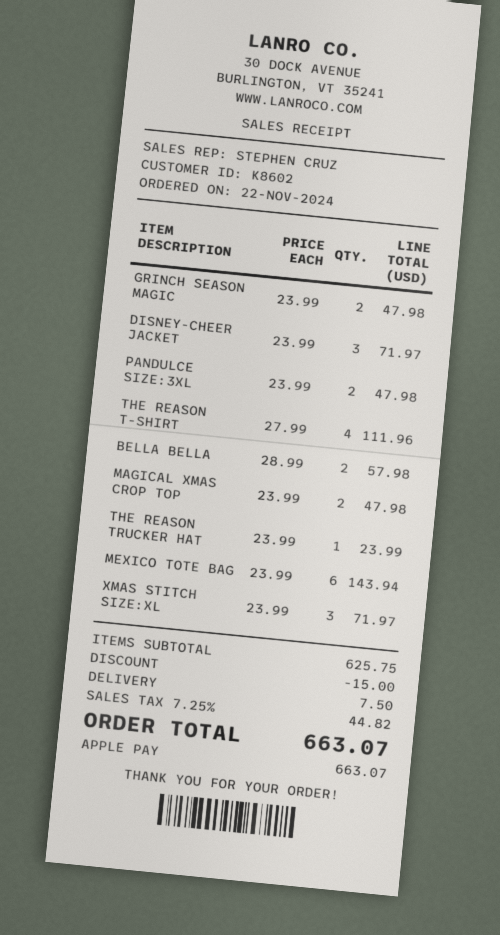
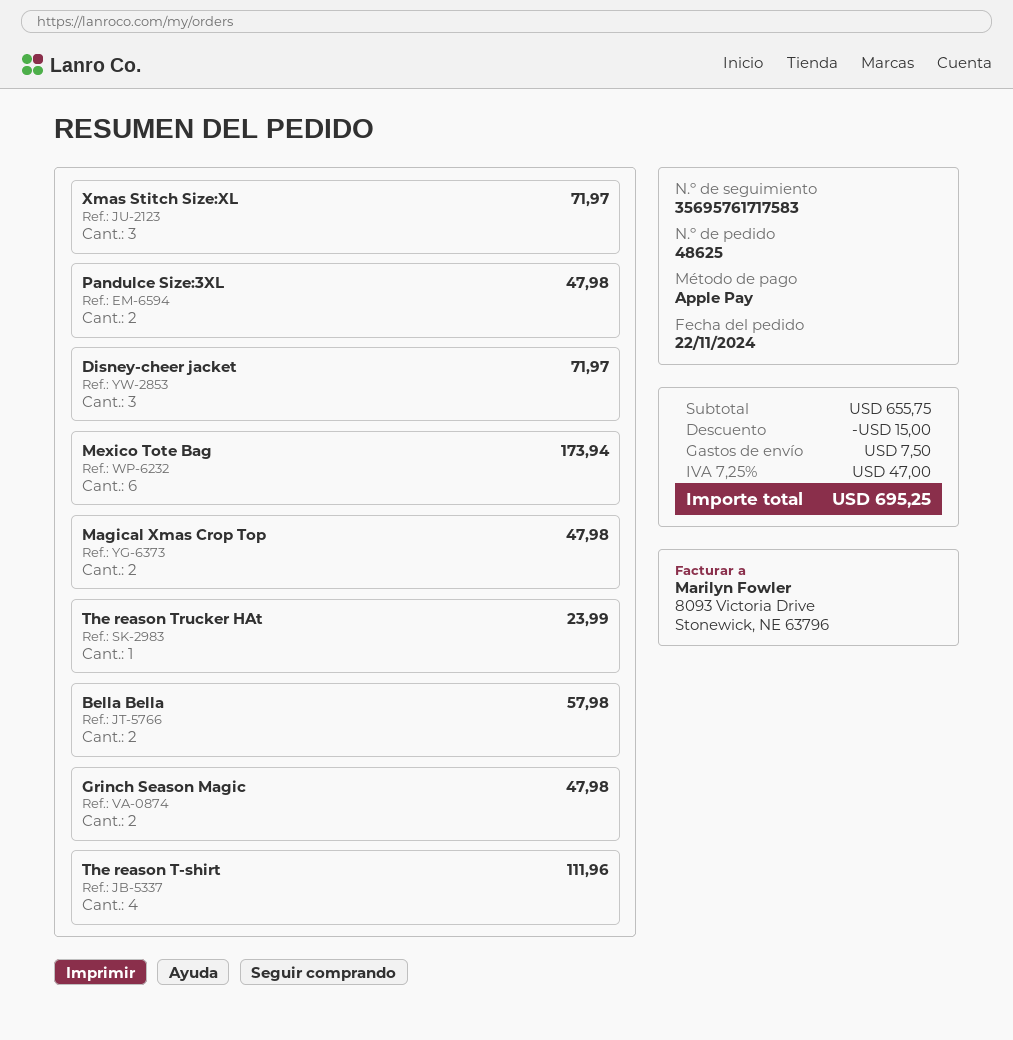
MEXICO TOTE BAG: 6 for 143.94 -> 6 for 173.94
subtotal: 625.75 -> 655.75
tax: 7.25% = 44.82 -> 7.25% = 47.00
total: 663.07 -> 695.25

